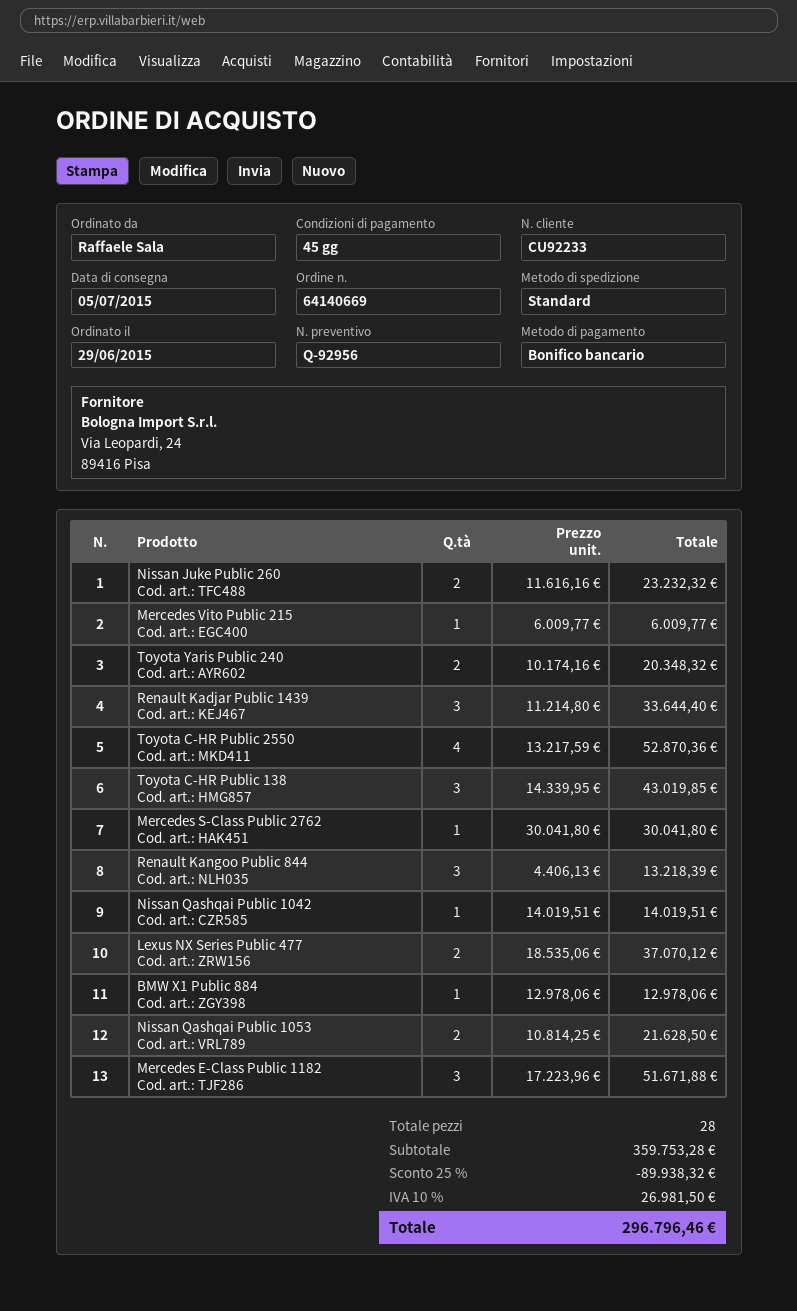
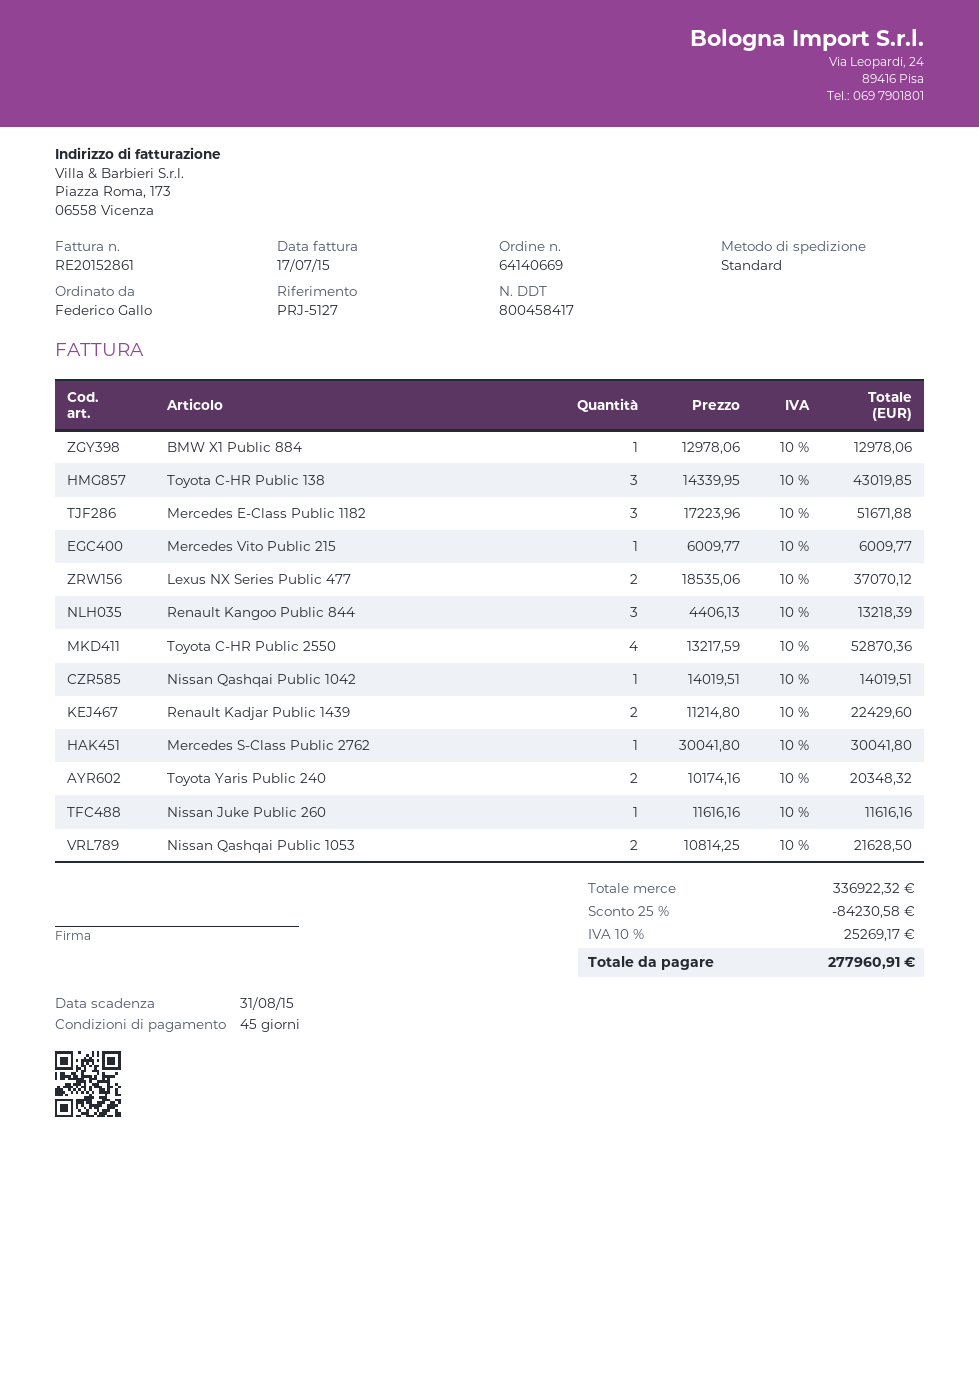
ordered by: Raffaele Sala -> Federico Gallo
Nissan Juke Public 260: 2 x 11616.16 = 23232.32 -> 1 x 11616.16 = 11616.16
Renault Kadjar Public 1439: 3 x 11214.80 = 33644.40 -> 2 x 11214.80 = 22429.60
subtotal: 359753.28 -> 336922.32
discount: 25% = 89938.32 -> 25% = 84230.58
tax: 10% = 26981.50 -> 10% = 25269.17
total: 296796.46 -> 277960.91

